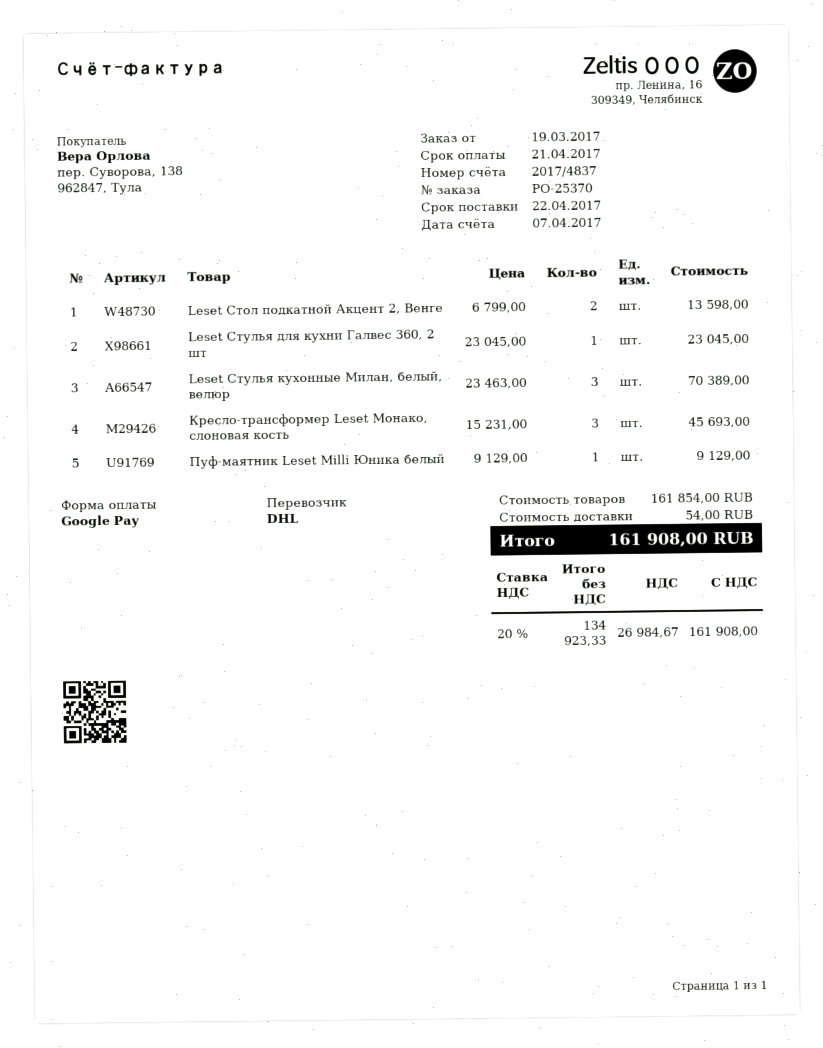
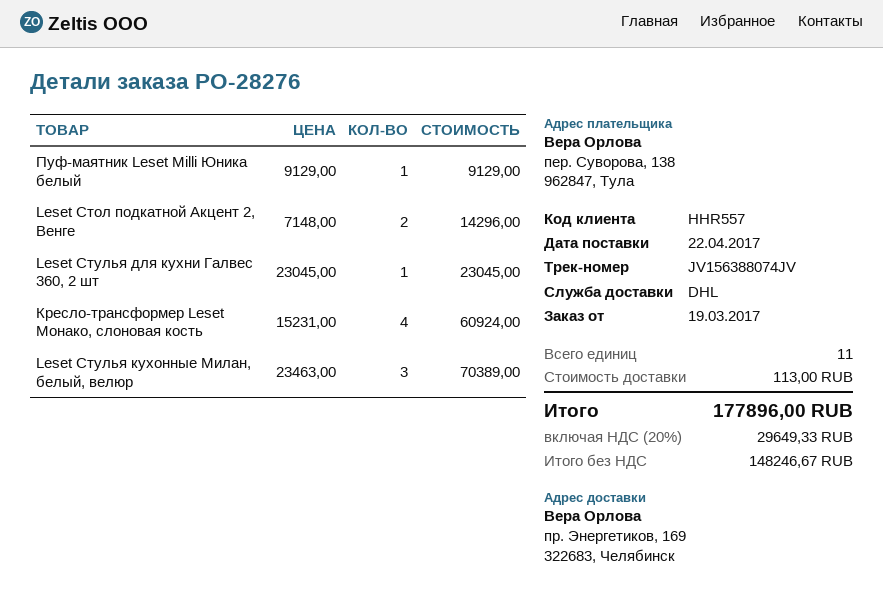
order number: PO-25370 -> PO-28276
Leset Стол подкатной Акцент 2, Венге: 2 x 6799.00 = 13598.00 -> 2 x 7148.00 = 14296.00
Кресло-трансформер Leset Монако, слоновая кость: 3 x 15231.00 = 45693.00 -> 4 x 15231.00 = 60924.00
shipping: 54.00 -> 113.00
net: 134923.33 -> 148246.67
tax: 20% = 26984.67 -> 20% = 29649.33
total: 161908.00 -> 177896.00

